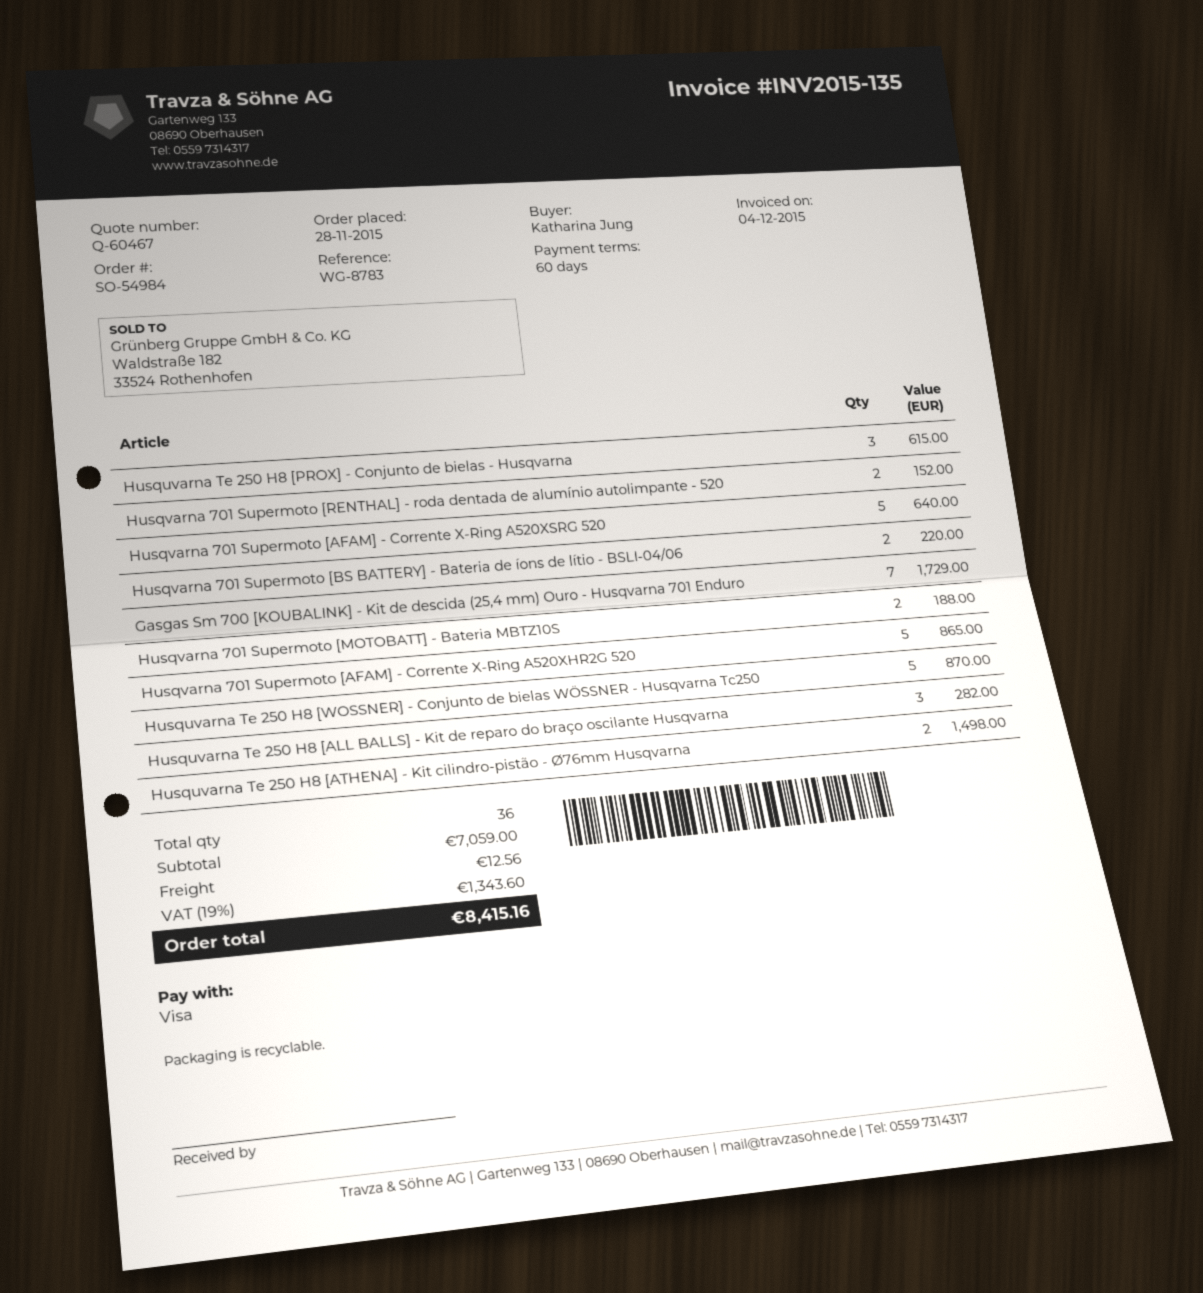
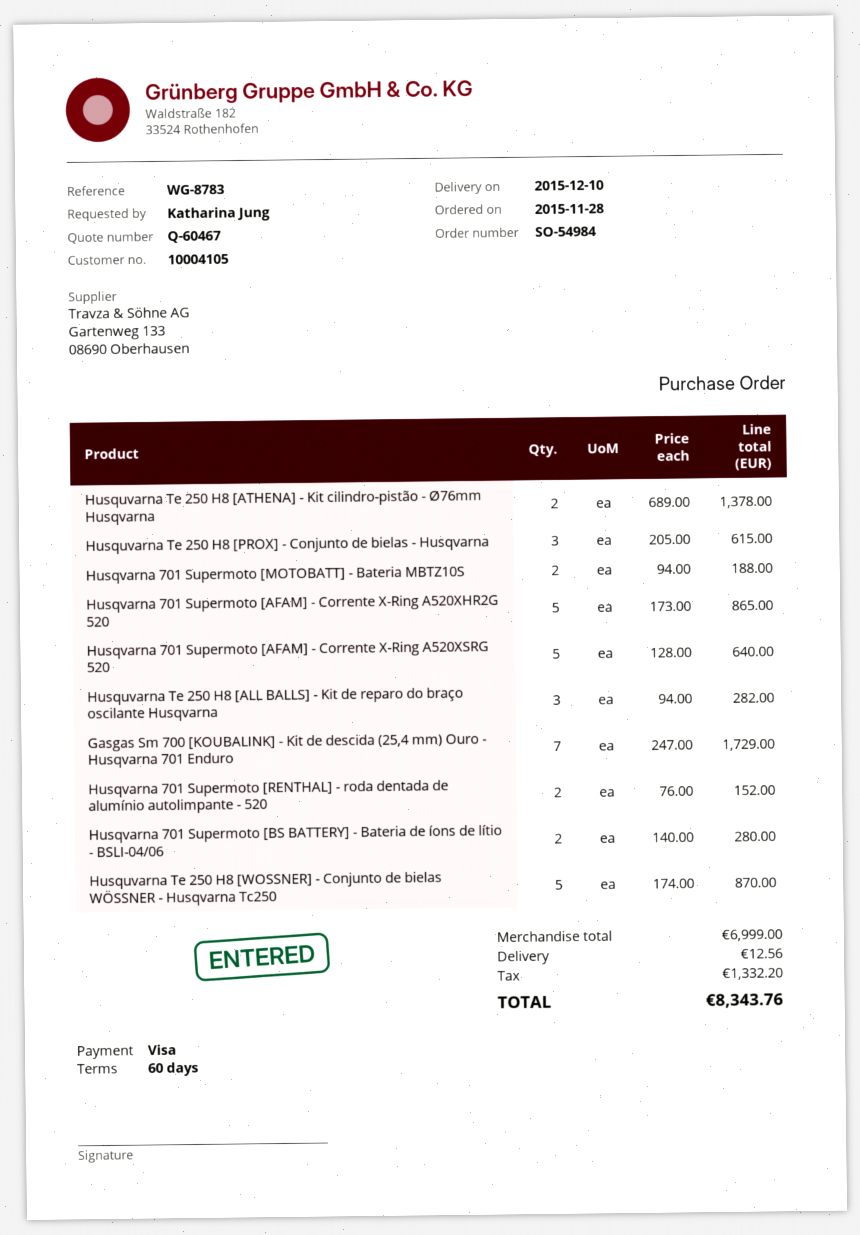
Husqvarna 701 Supermoto [BS BATTERY] - Bateria de íons de lítio - BSLI-04/06: 2 for 220.00 -> 2 for 280.00
Husquvarna Te 250 H8 [ATHENA] - Kit cilindro-pistão - Ø76mm Husqvarna: 2 for 1498.00 -> 2 for 1378.00
subtotal: 7059.00 -> 6999.00
tax: 1343.60 -> 1332.20
total: 8415.16 -> 8343.76

